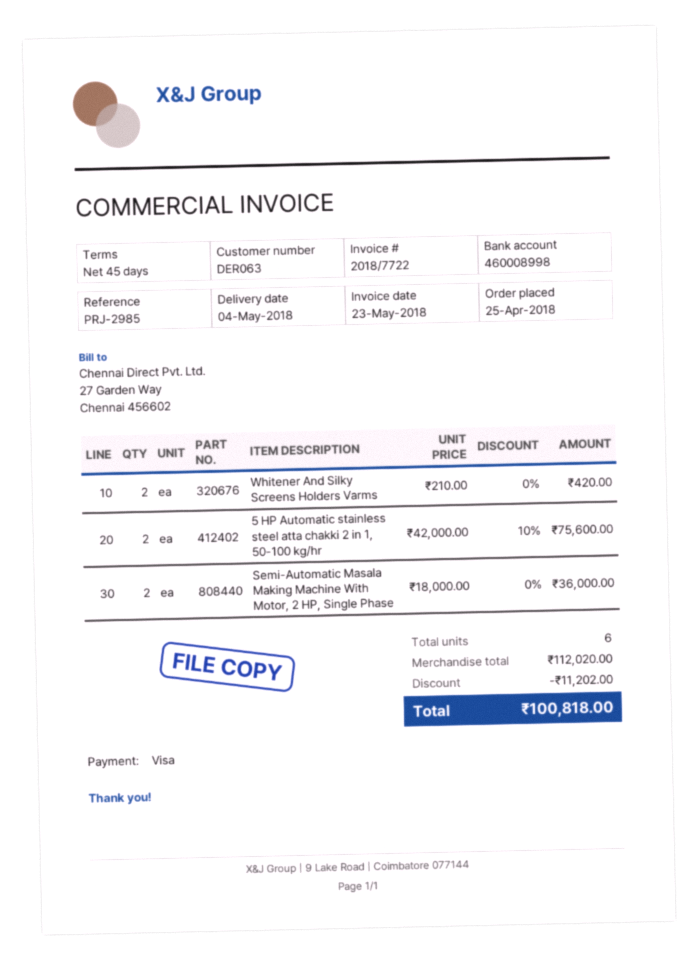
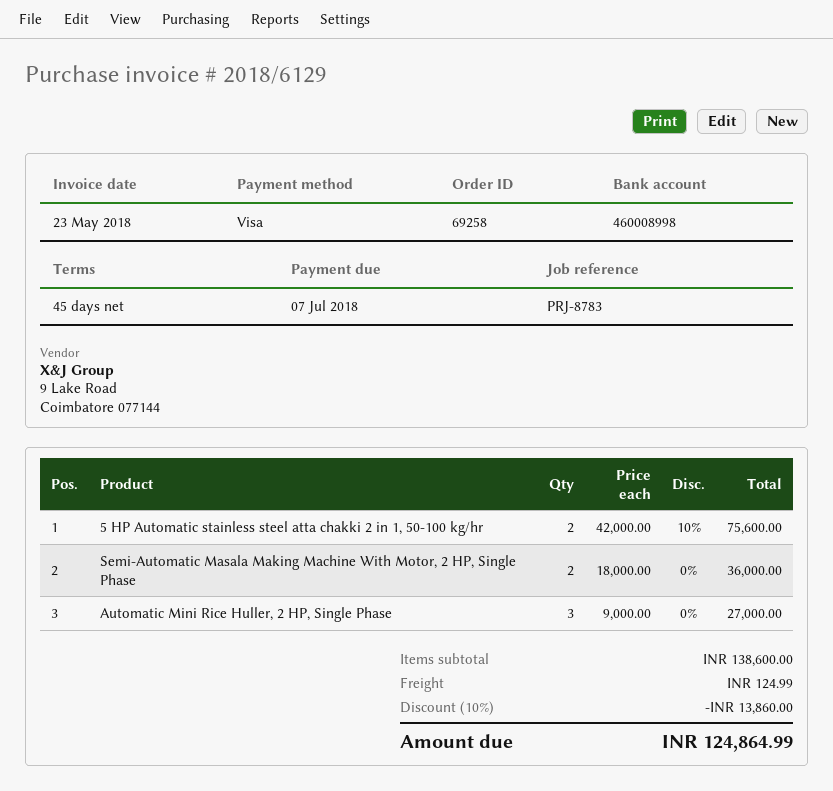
invoice number: 2018/7722 -> 2018/6129
reference: PRJ-2985 -> PRJ-8783
Whitener And Silky Screens Holders Varms: 2 x 210.00 = 420.00 -> none
Automatic Mini Rice Huller, 2 HP, Single Phase: none -> 3 x 9000.00 = 27000.00
subtotal: 112020.00 -> 138600.00
discount: 11202.00 -> 13860.00
shipping: none -> 124.99
total: 100818.00 -> 124864.99

